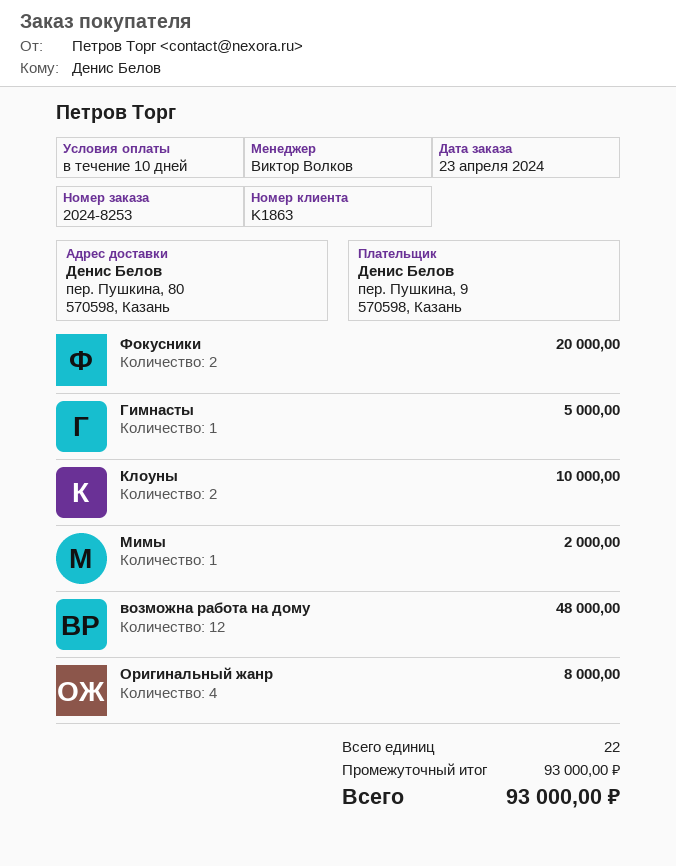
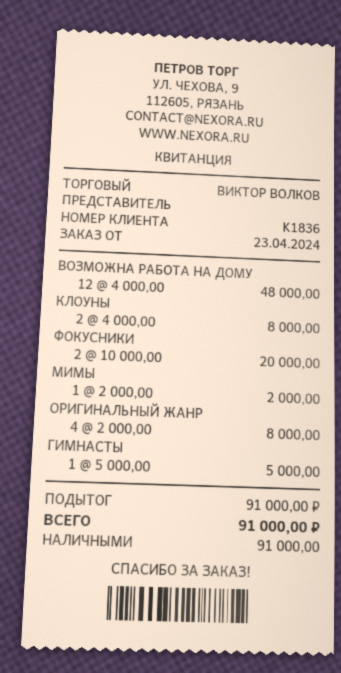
customer number: K1863 -> K1836
Клоуны: 2 for 10000.00 -> 2 for 8000.00
subtotal: 93000.00 -> 91000.00
total: 93000.00 -> 91000.00

